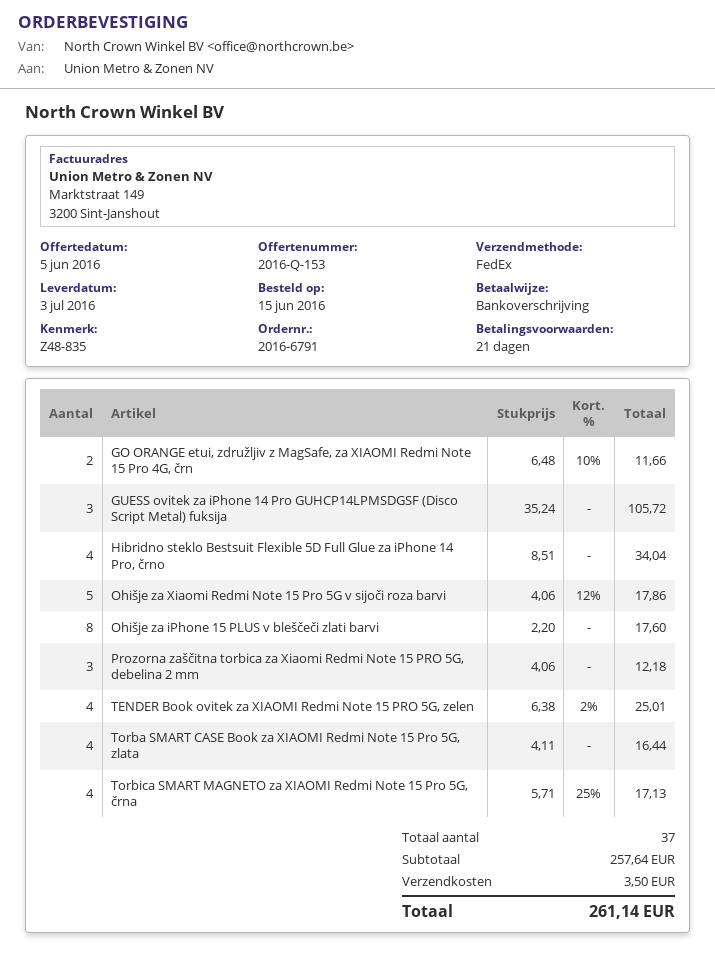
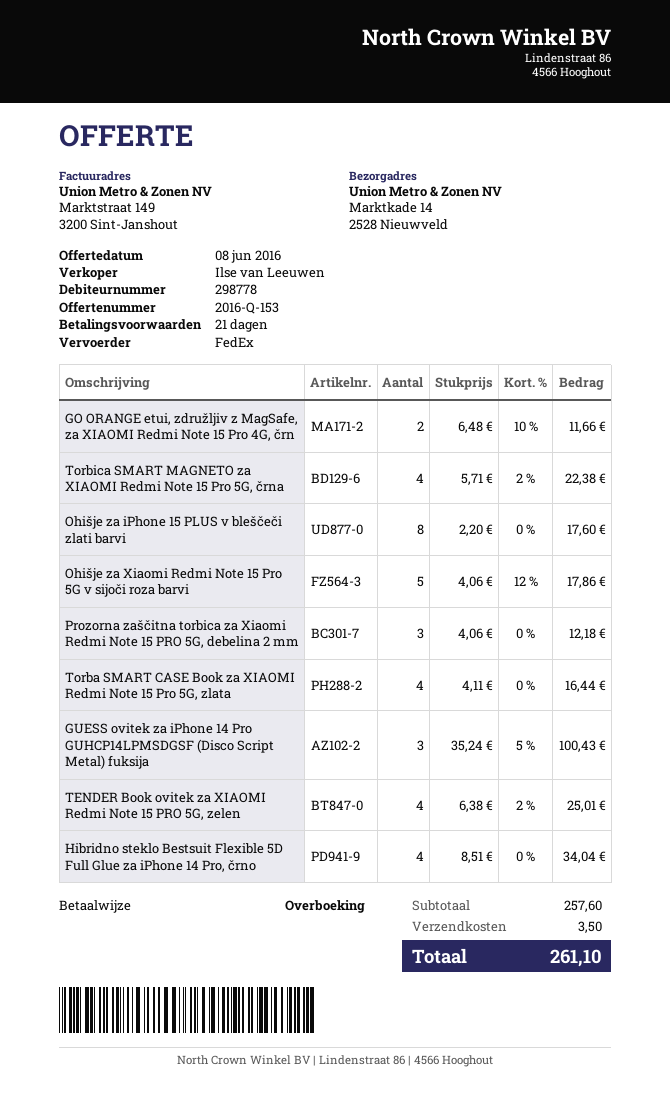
quote date: 2016-06-05 -> 2016-06-08
GUESS ovitek za iPhone 14 Pro GUHCP14LPMSDGSF (Disco Script Metal) fuksija: 3 x 35.24 = 105.72 -> 3 x 35.24 - 5% = 100.43
Torbica SMART MAGNETO za XIAOMI Redmi Note 15 Pro 5G, črna: 4 x 5.71 - 25% = 17.13 -> 4 x 5.71 - 2% = 22.38
subtotal: 257.64 -> 257.60
total: 261.14 -> 261.10

